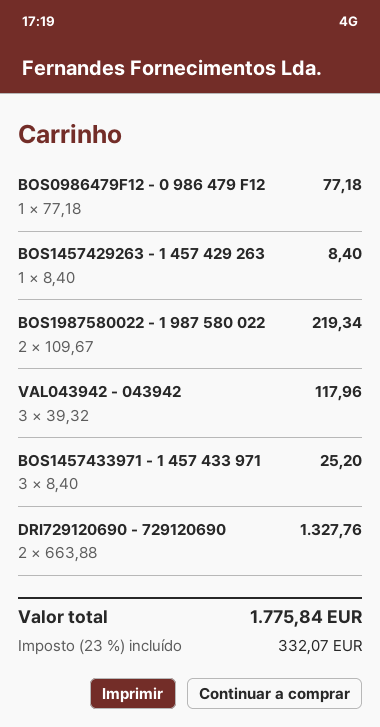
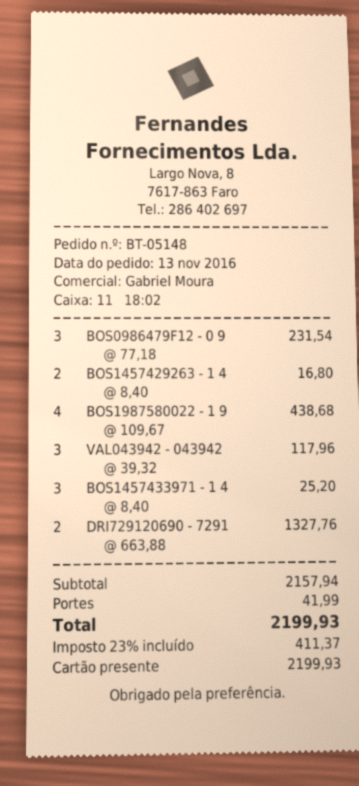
BOS0986479F12 - 0 986 479 F12: 1 x 77.18 = 77.18 -> 3 x 77.18 = 231.54
BOS1457429263 - 1 457 429 263: 1 x 8.40 = 8.40 -> 2 x 8.40 = 16.80
BOS1987580022 - 1 987 580 022: 2 x 109.67 = 219.34 -> 4 x 109.67 = 438.68
shipping: none -> 41.99
tax: 23% = 332.07 -> 23% = 411.37
total: 1775.84 -> 2199.93

